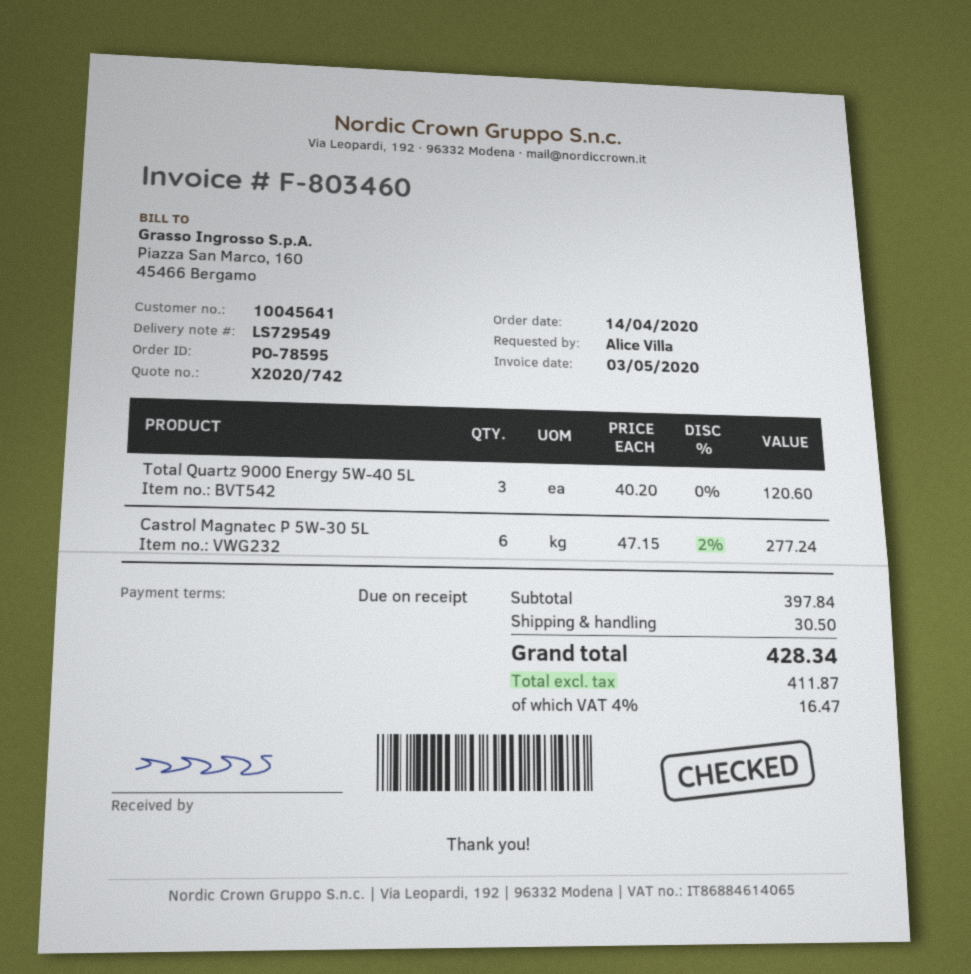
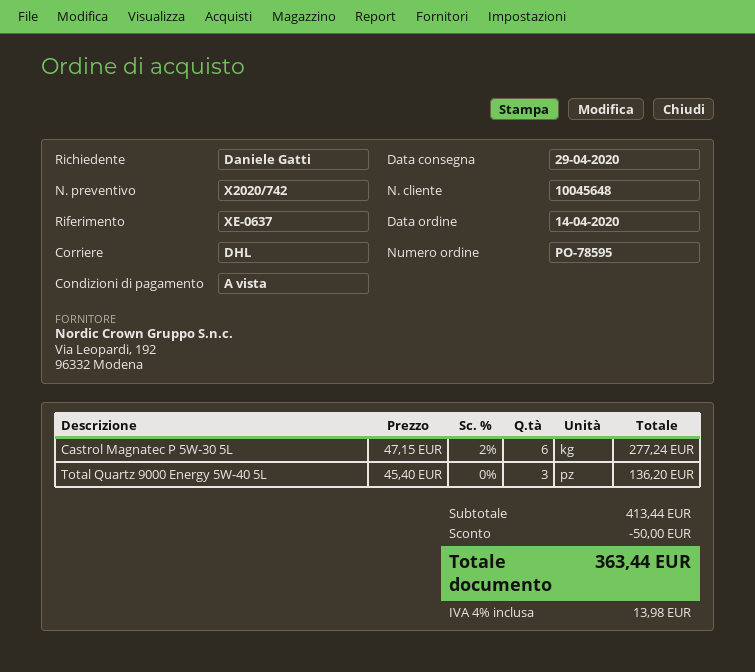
customer number: 10045641 -> 10045648
ordered by: Alice Villa -> Daniele Gatti
Total Quartz 9000 Energy 5W-40 5L: 3 x 40.20 = 120.60 -> 3 x 45.40 = 136.20
subtotal: 397.84 -> 413.44
discount: none -> 50.00
shipping: 30.50 -> none
tax: 4% = 16.47 -> 4% = 13.98
total: 428.34 -> 363.44

